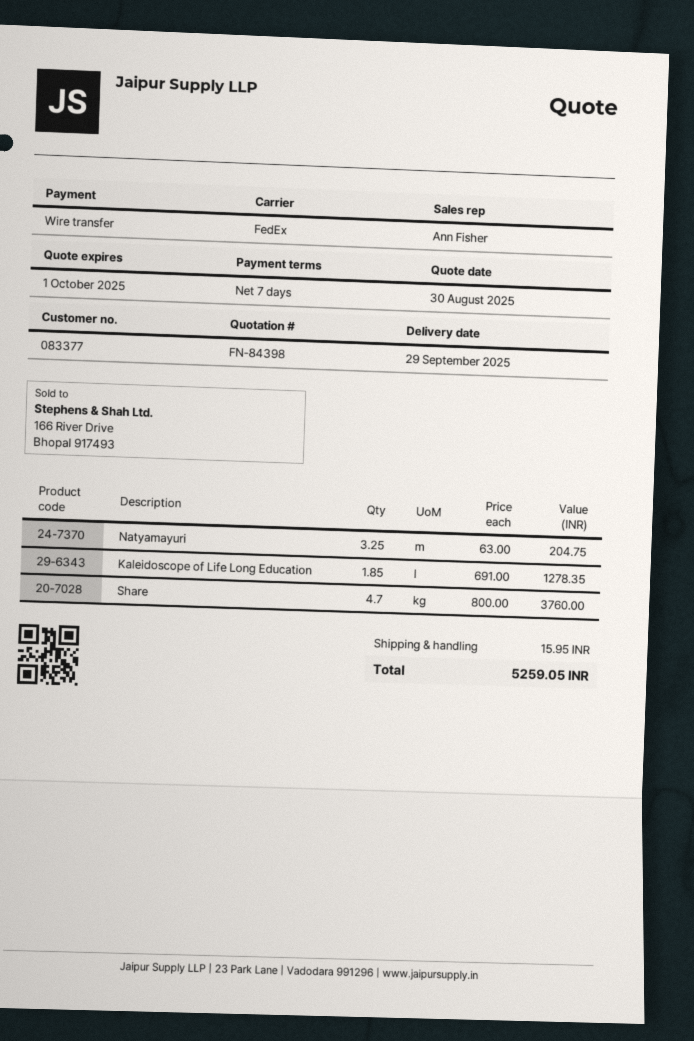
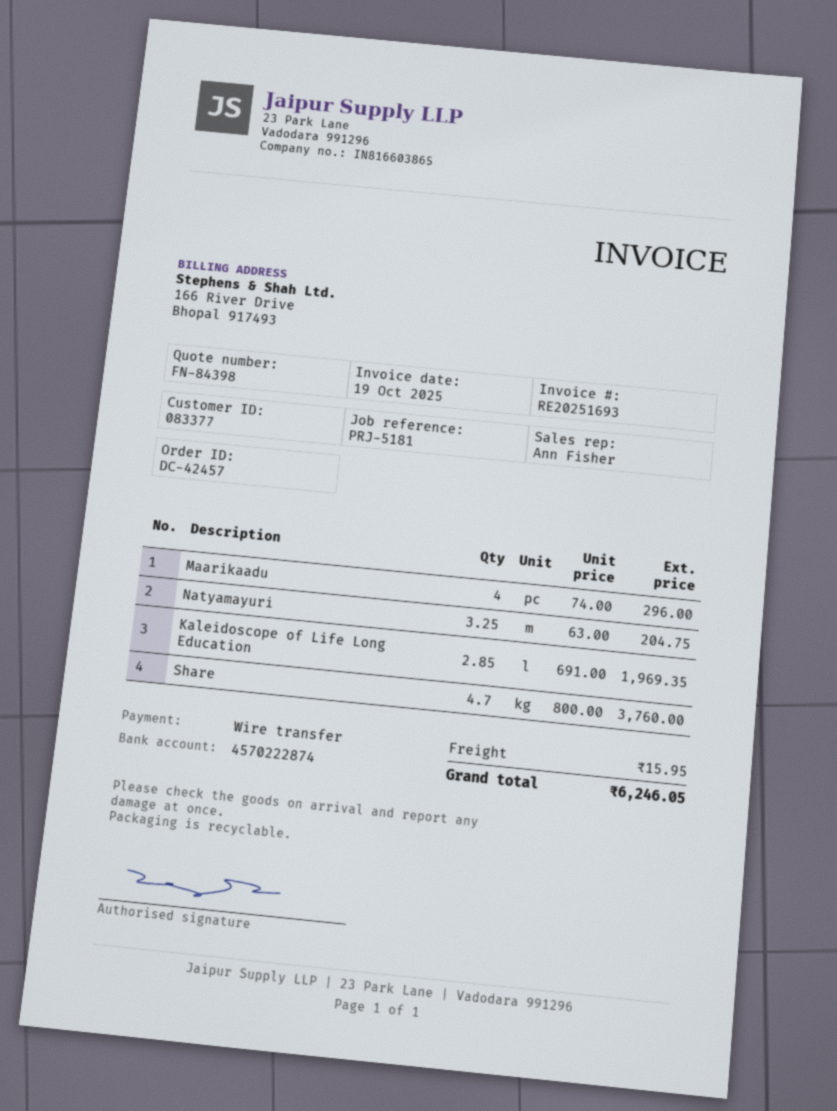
Kaleidoscope of Life Long Education: 1.85 x 691.00 = 1278.35 -> 2.85 x 691.00 = 1969.35
Maarikaadu: none -> 4 x 74.00 = 296.00
total: 5259.05 -> 6246.05

